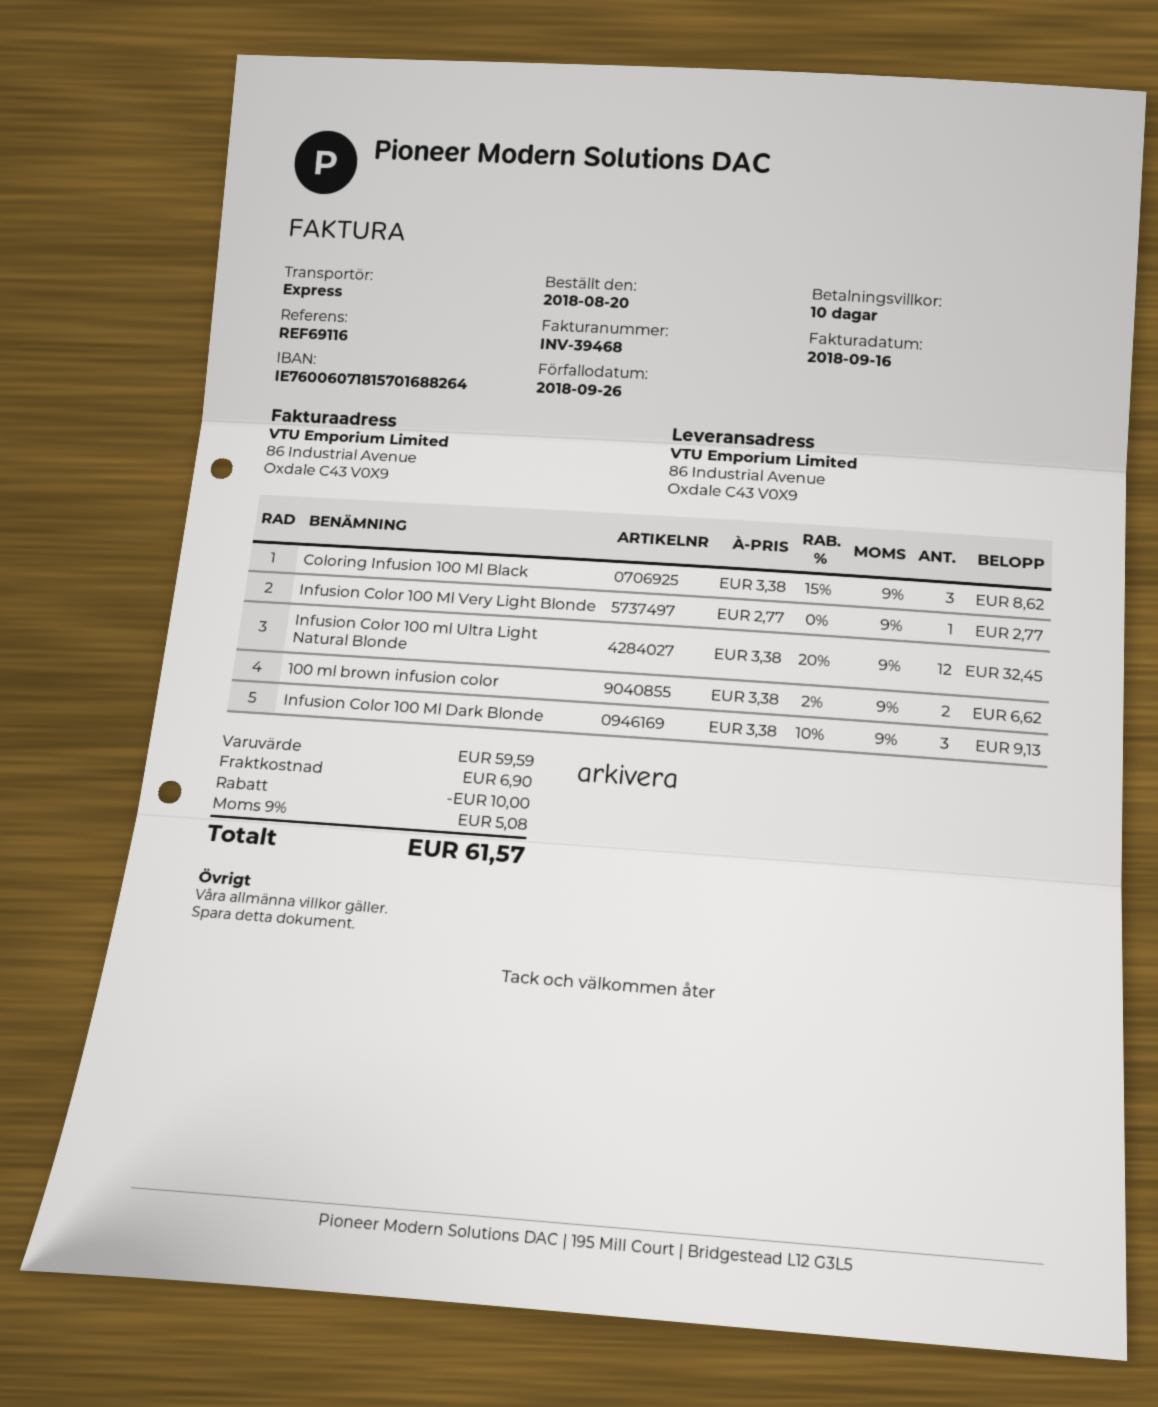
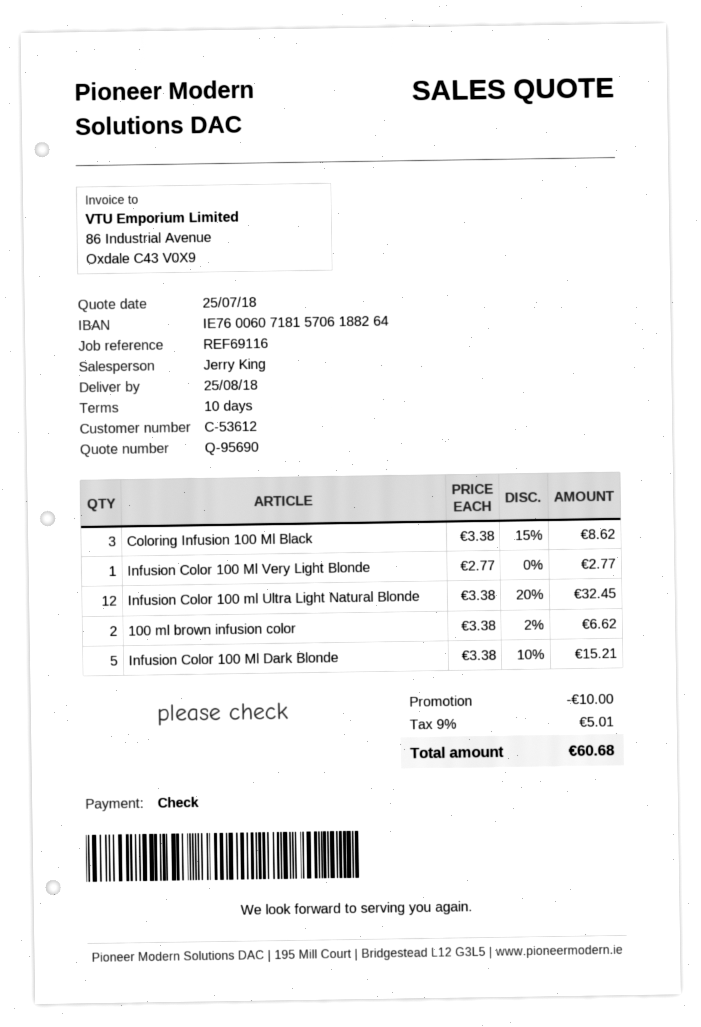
bank account: IE76006071815701688264 -> IE76006071815706188264
Infusion Color 100 Ml Dark Blonde: 3 x 3.38 - 10% = 9.13 -> 5 x 3.38 - 10% = 15.21
shipping: 6.90 -> none
tax: 9% = 5.08 -> 9% = 5.01
total: 61.57 -> 60.68

